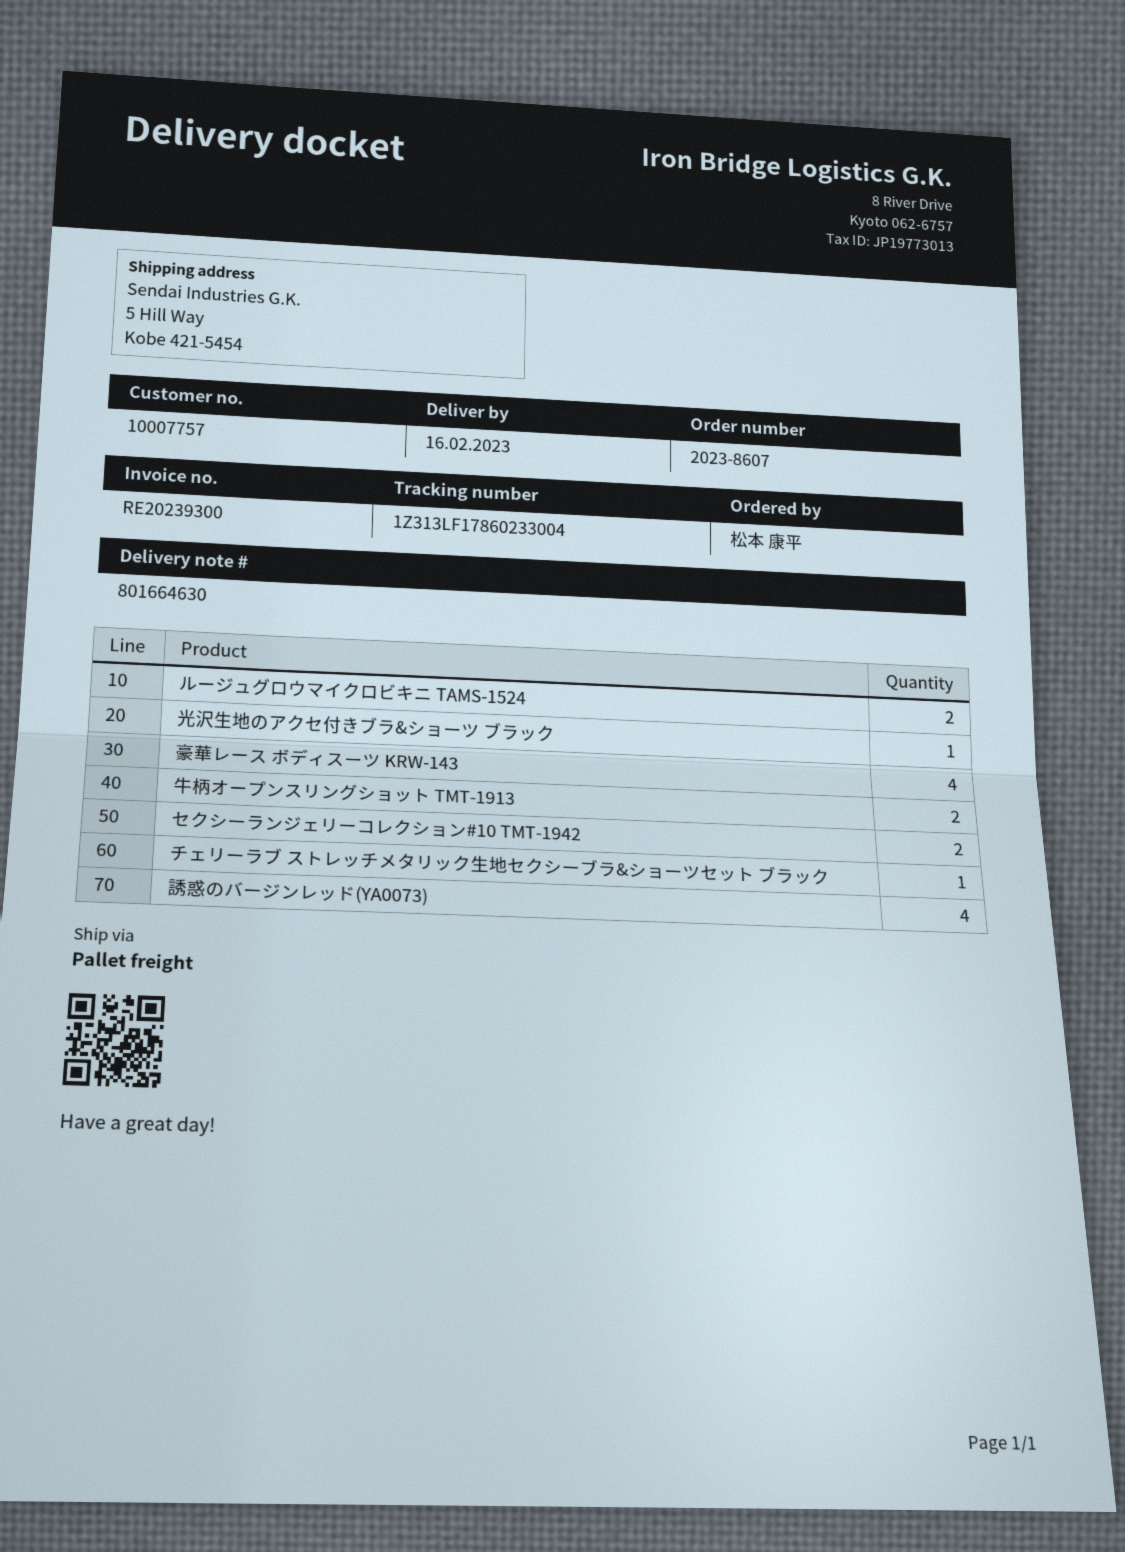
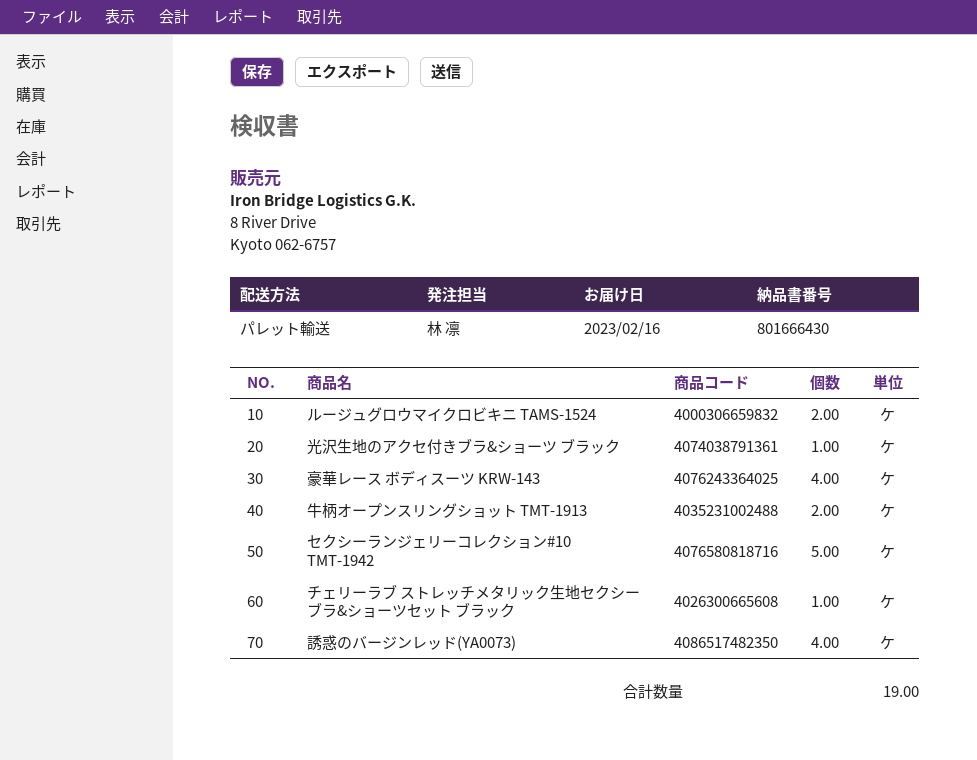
delivery note number: 801664630 -> 801666430
ordered by: 松本 康平 -> 林 凛
セクシーランジェリーコレクション#10 TMT-1942: 2 -> 5

